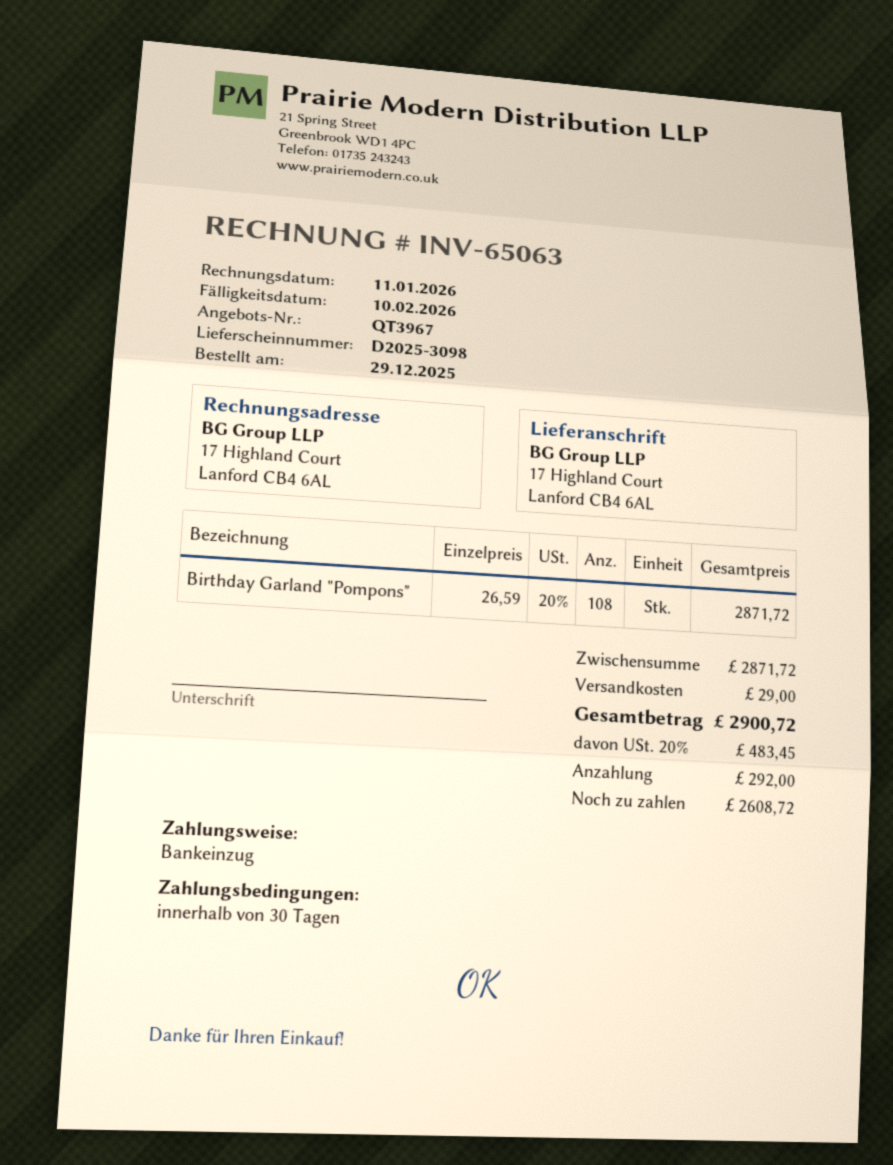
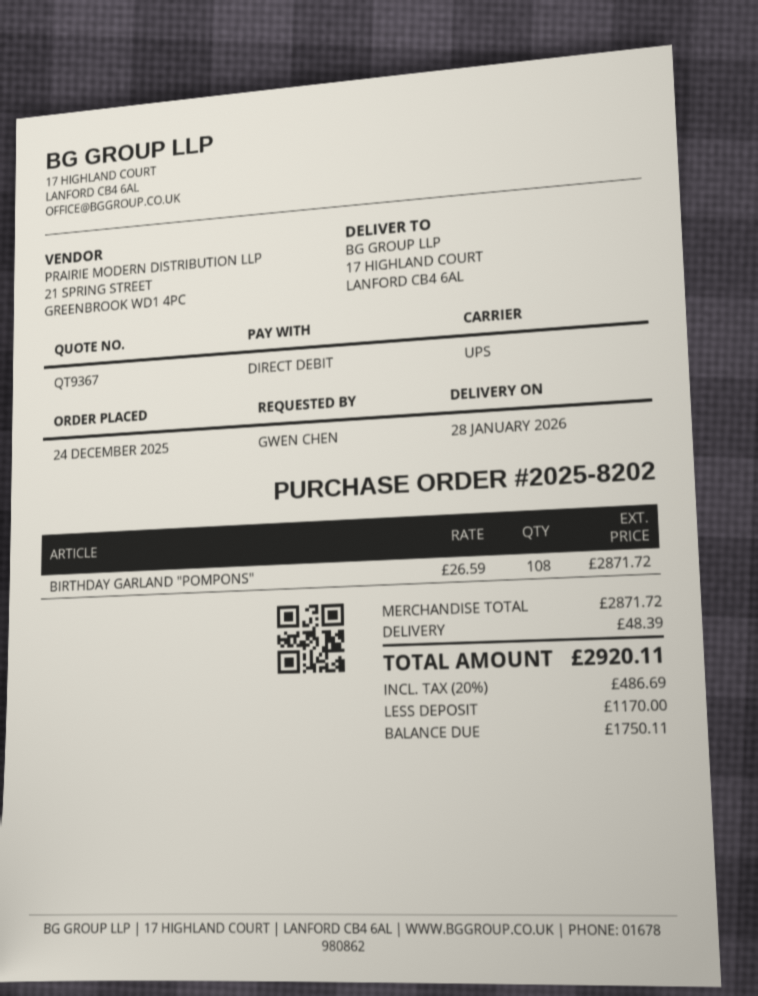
quote number: QT3967 -> QT9367
order date: 2025-12-29 -> 2025-12-24
shipping: 29.00 -> 48.39
tax: 20% = 483.45 -> 20% = 486.69
total: 2900.72 -> 2920.11
deposit: 292.00 -> 1170.00
balance: 2608.72 -> 1750.11

